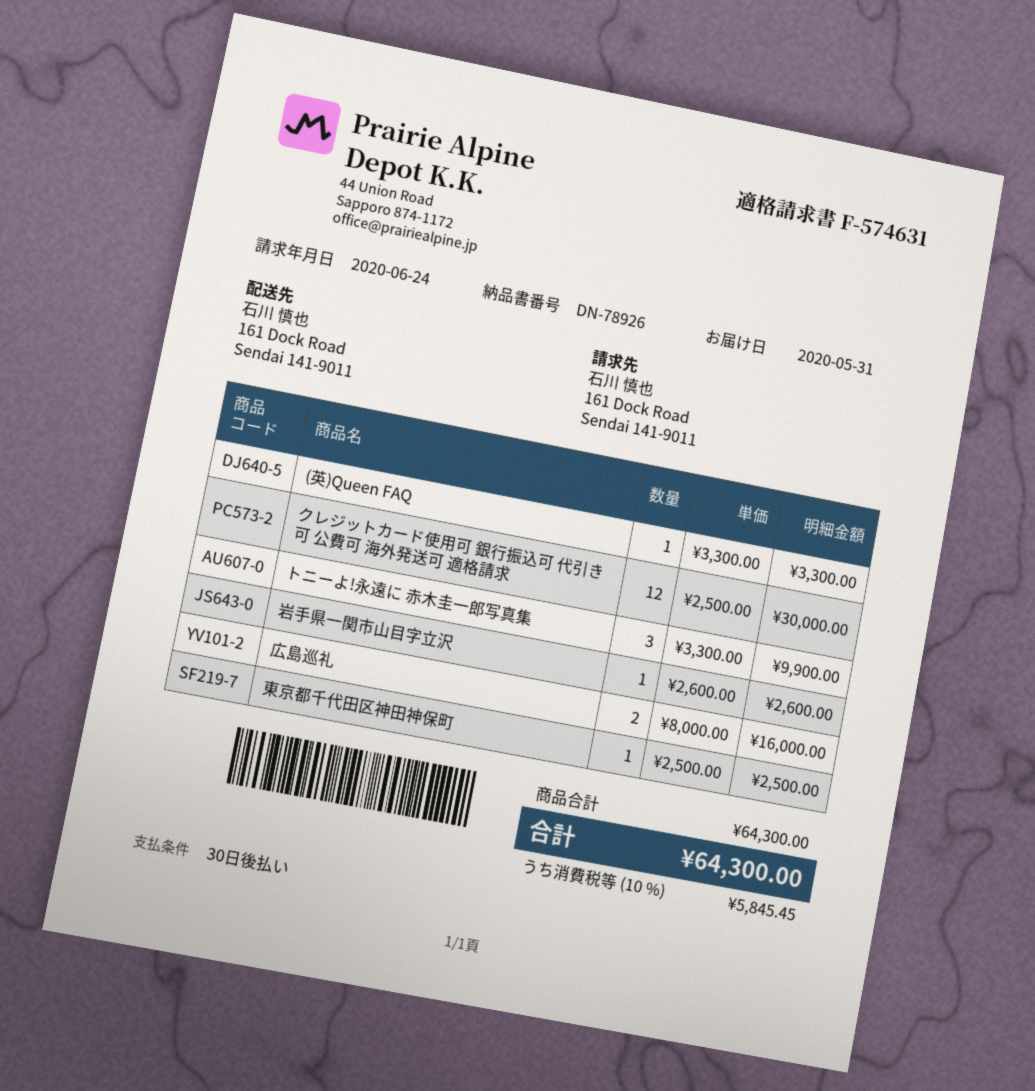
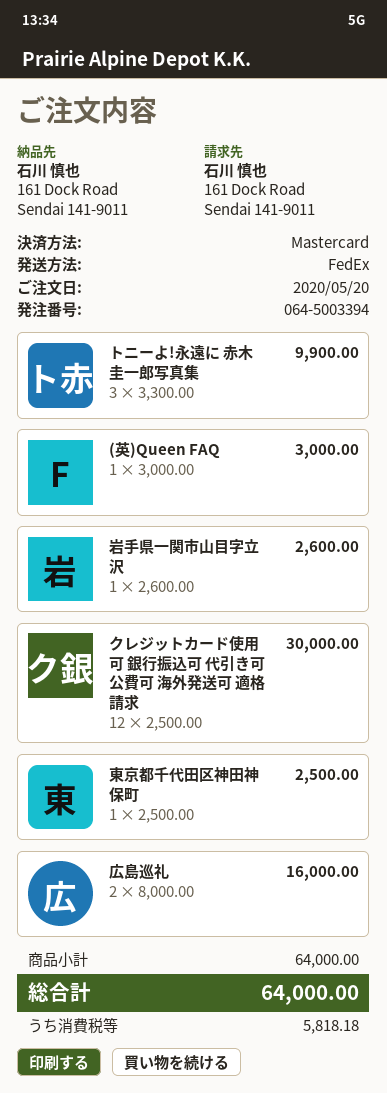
(英)Queen FAQ: 1 x 3300.00 = 3300.00 -> 1 x 3000.00 = 3000.00
subtotal: 64300.00 -> 64000.00
tax: 5845.45 -> 5818.18
total: 64300.00 -> 64000.00

